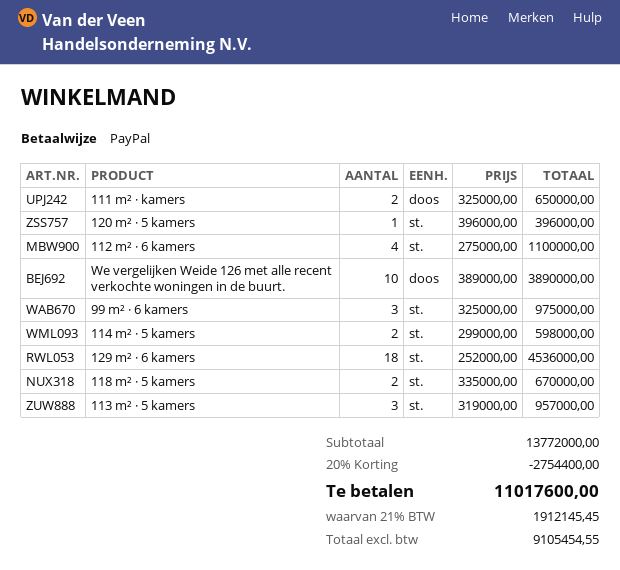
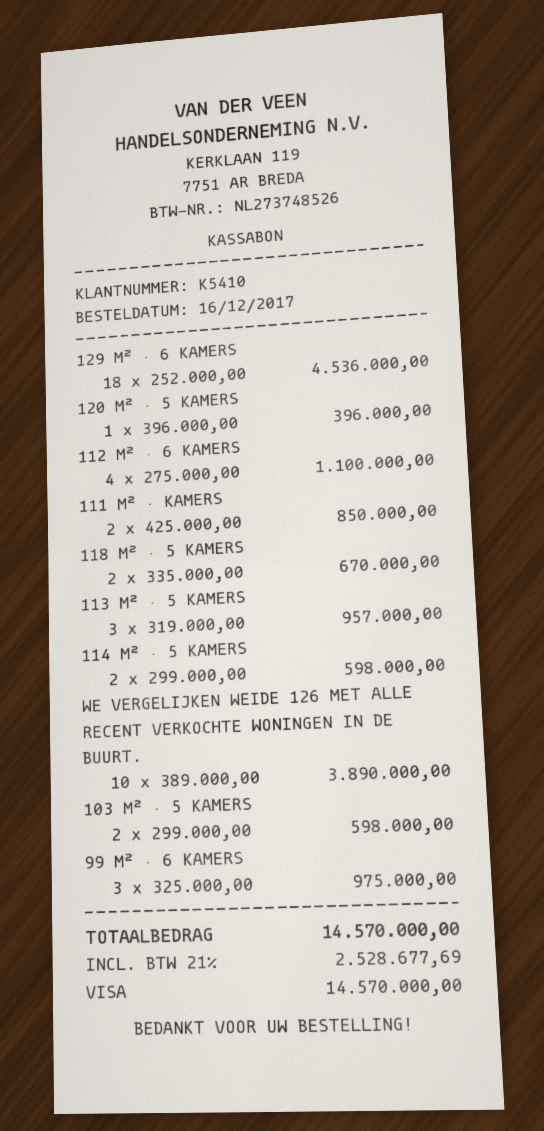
payment method: PayPal -> Visa
111 m² · kamers: 2 x 325000.00 = 650000.00 -> 2 x 425000.00 = 850000.00
103 M² · 5 KAMERS: none -> 2 x 299000.00 = 598000.00
discount: 20% = 2754400.00 -> none
tax: 21% = 1912145.45 -> 21% = 2528677.69
total: 11017600.00 -> 14570000.00

